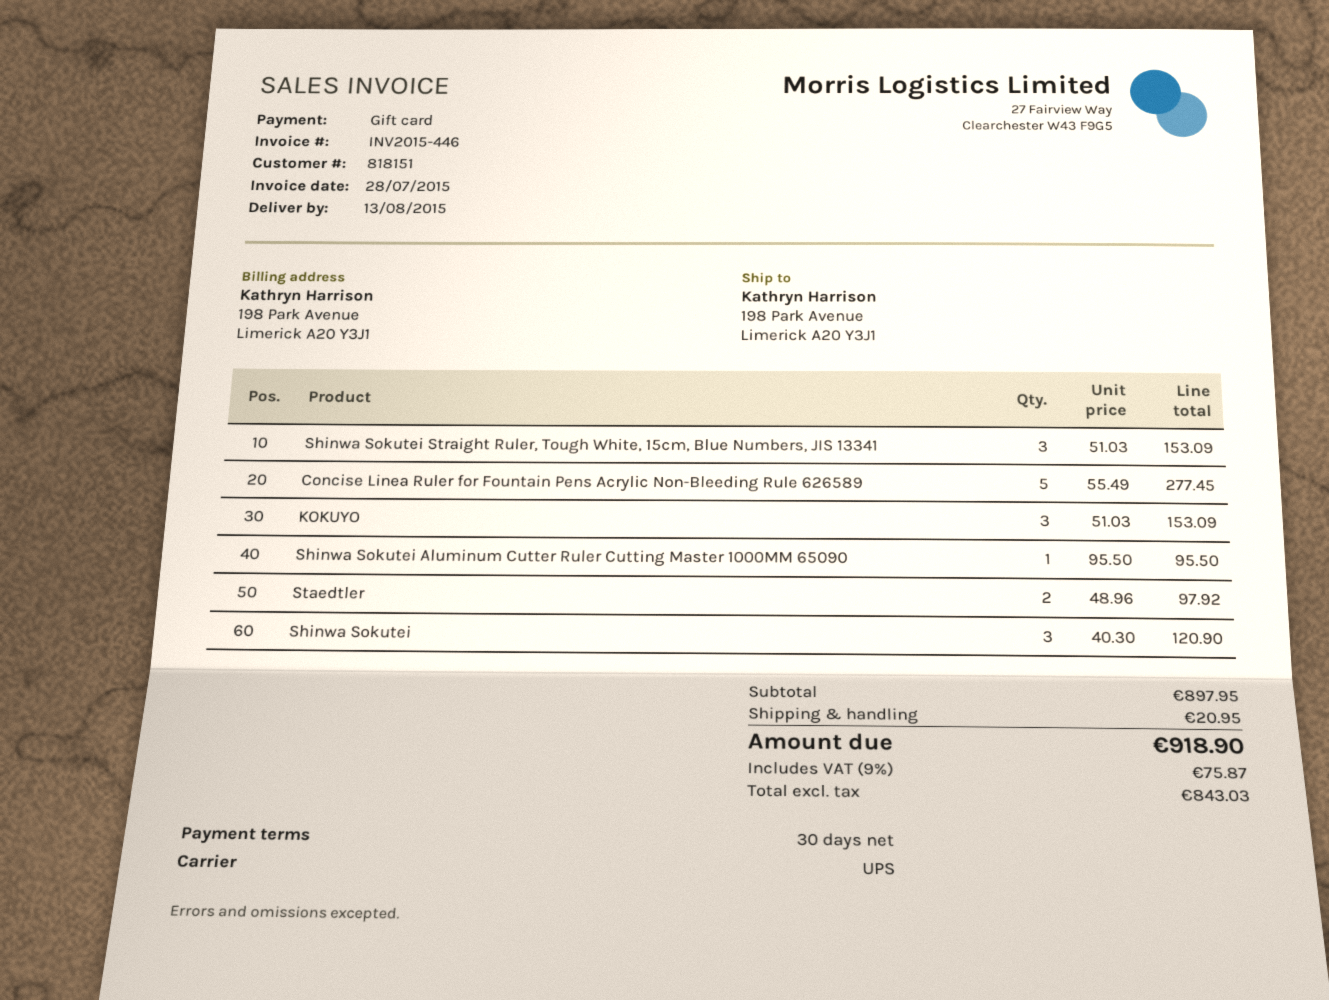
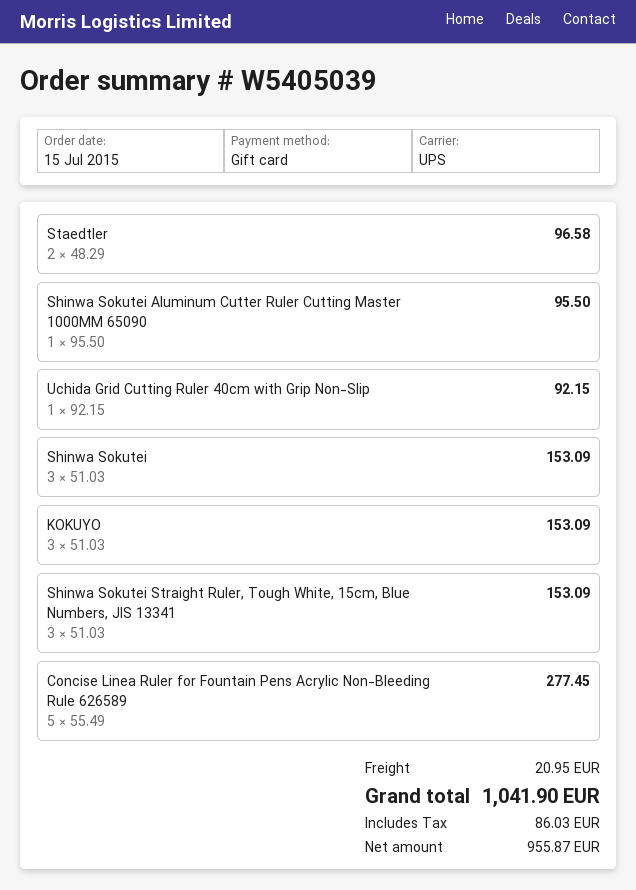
Staedtler: 2 x 48.96 = 97.92 -> 2 x 48.29 = 96.58
Shinwa Sokutei: 3 x 40.30 = 120.90 -> 3 x 51.03 = 153.09
Uchida Grid Cutting Ruler 40cm with Grip Non-Slip: none -> 1 x 92.15 = 92.15
net: 843.03 -> 955.87
tax: 75.87 -> 86.03
total: 918.90 -> 1041.90

